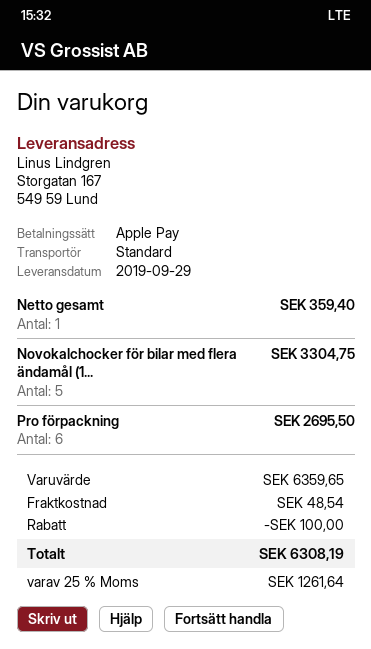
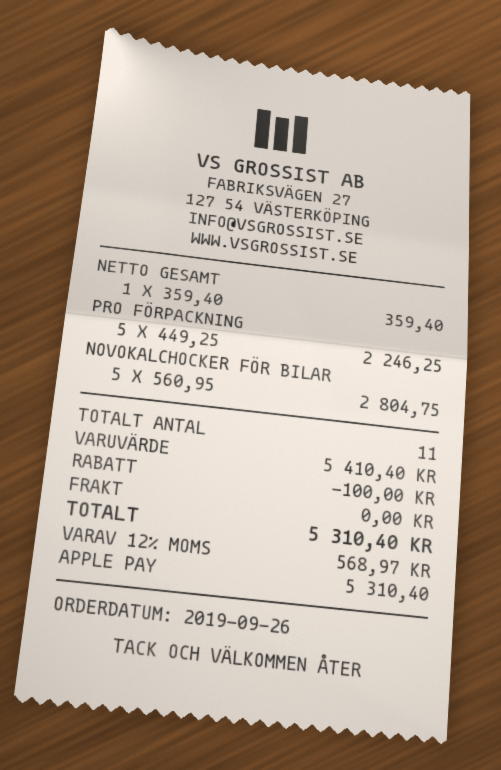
Novokalchocker för bilar med flera ändamål (1...: 5 for 3304.75 -> 5 for 2804.75
Pro förpackning: 6 for 2695.50 -> 5 for 2246.25
subtotal: 6359.65 -> 5410.40
shipping: 48.54 -> 0.00
tax: 25% = 1261.64 -> 12% = 568.97
total: 6308.19 -> 5310.40

